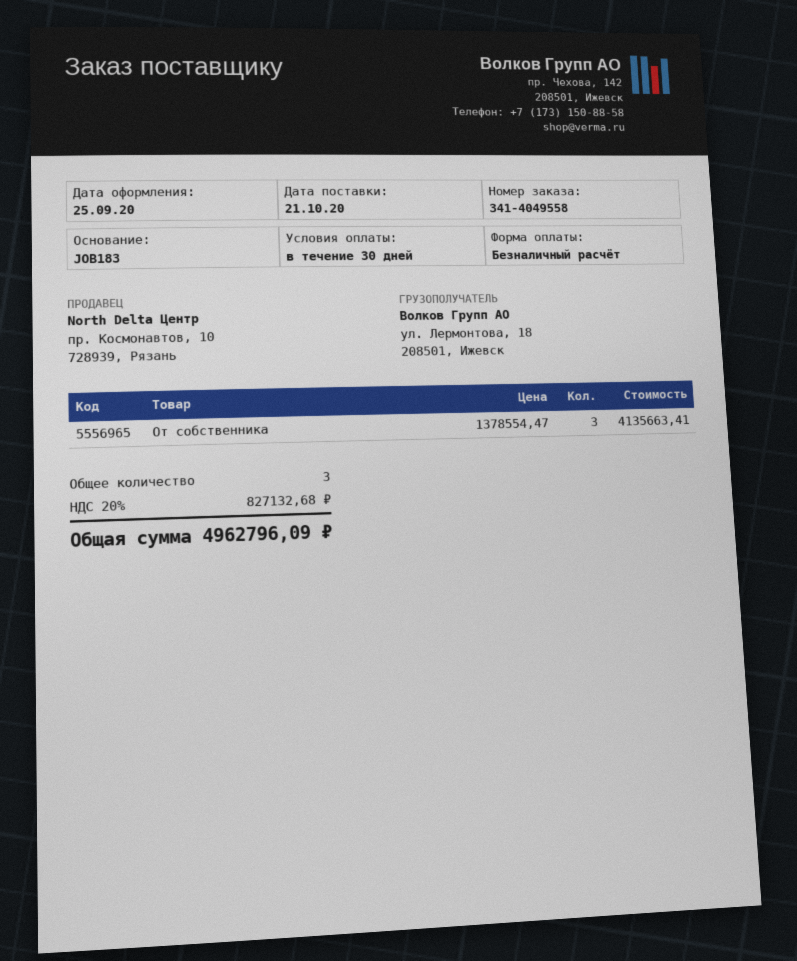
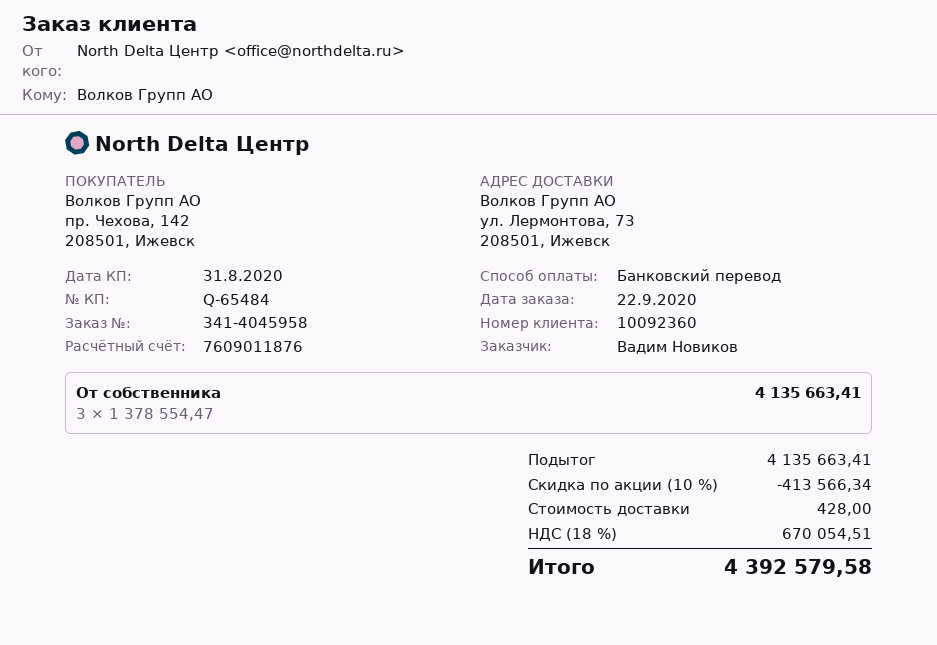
order number: 341-4049558 -> 341-4045958
order date: 2020-09-25 -> 2020-09-22
ship to: ул. Лермонтова, 18, 208501, Ижевск -> ул. Лермонтова, 73, 208501, Ижевск
discount: none -> 10% = 413566.34
shipping: none -> 428.00
tax: 20% = 827132.68 -> 18% = 670054.51
total: 4962796.09 -> 4392579.58

